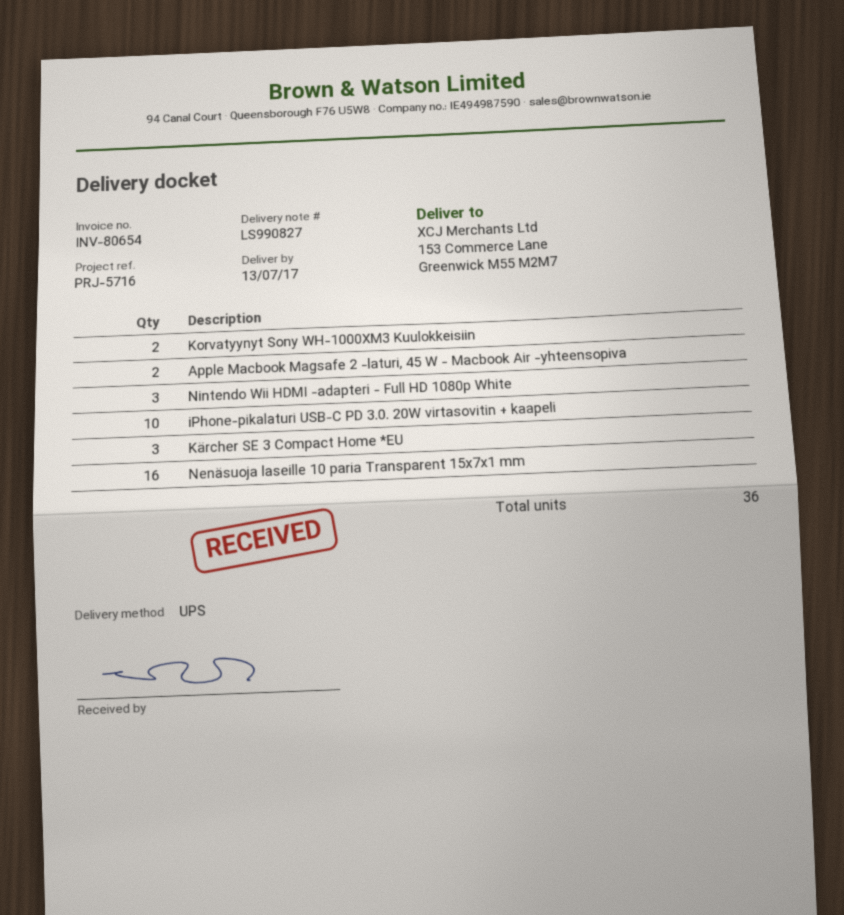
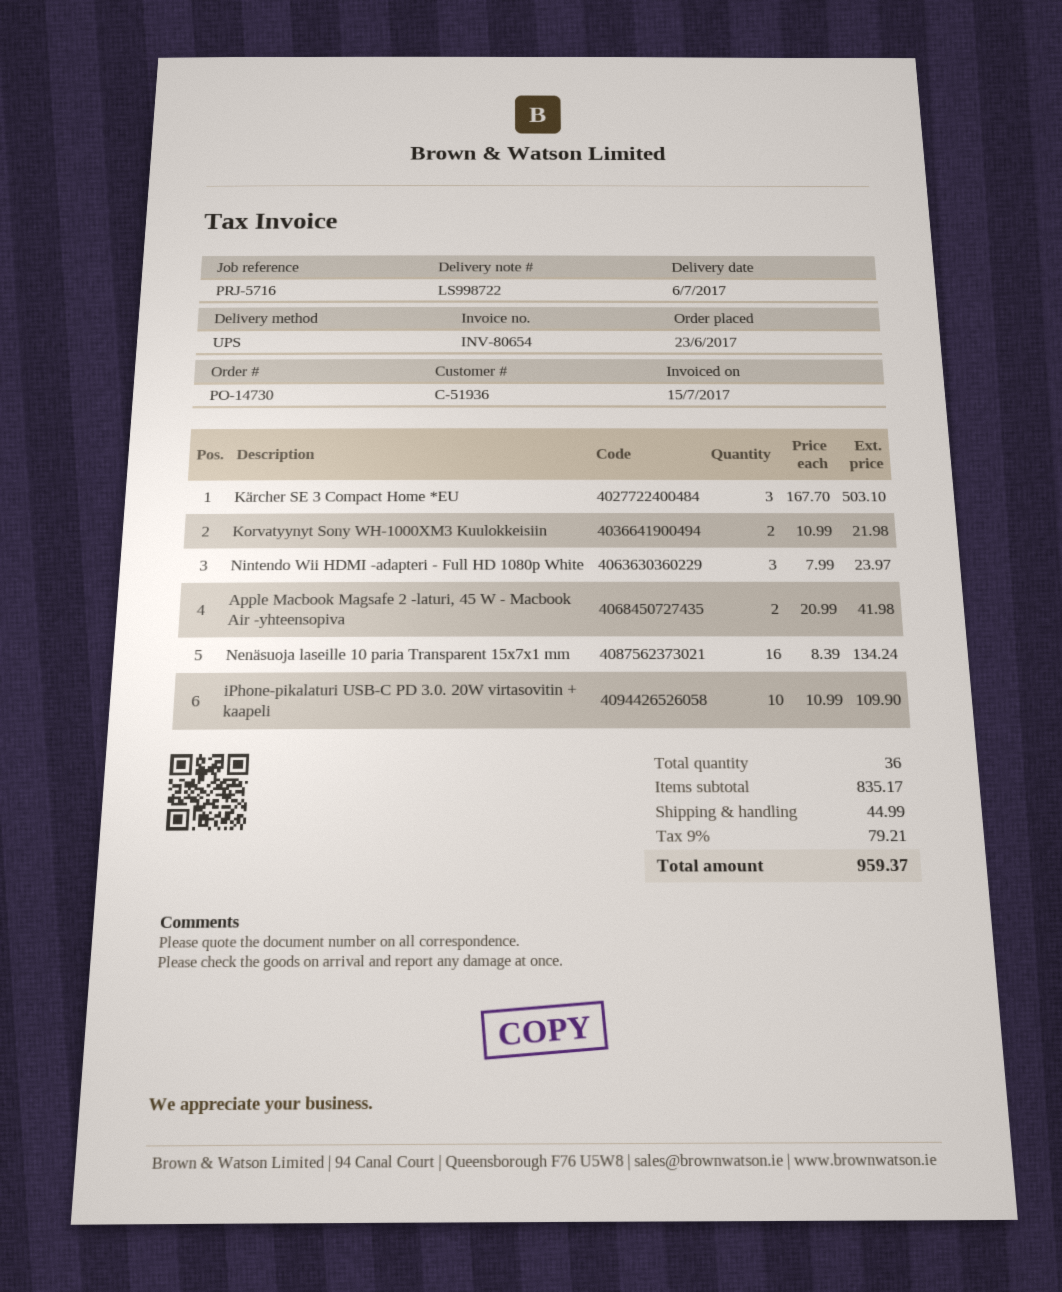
delivery note number: LS990827 -> LS998722
delivery date: 2017-07-13 -> 2017-07-06

